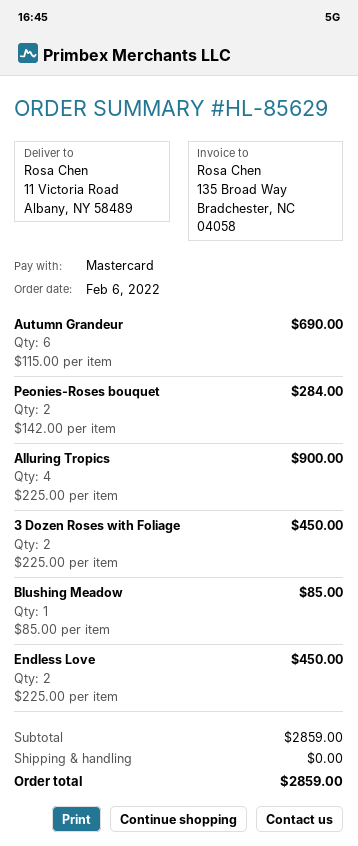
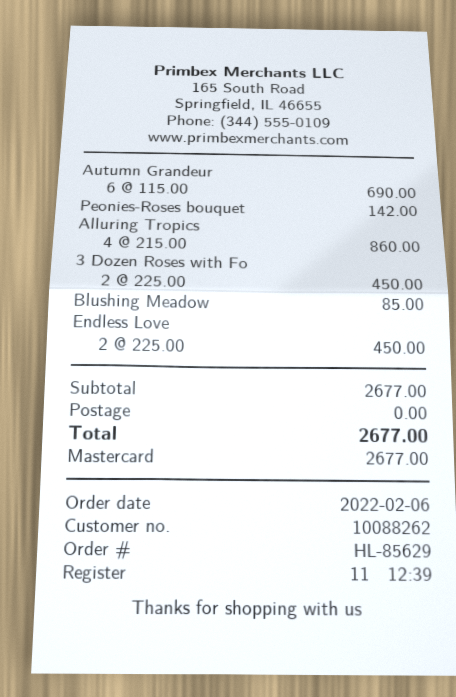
Peonies-Roses bouquet: 2 x 142.00 = 284.00 -> 1 x 142.00 = 142.00
Alluring Tropics: 4 x 225.00 = 900.00 -> 4 x 215.00 = 860.00
subtotal: 2859.00 -> 2677.00
total: 2859.00 -> 2677.00

